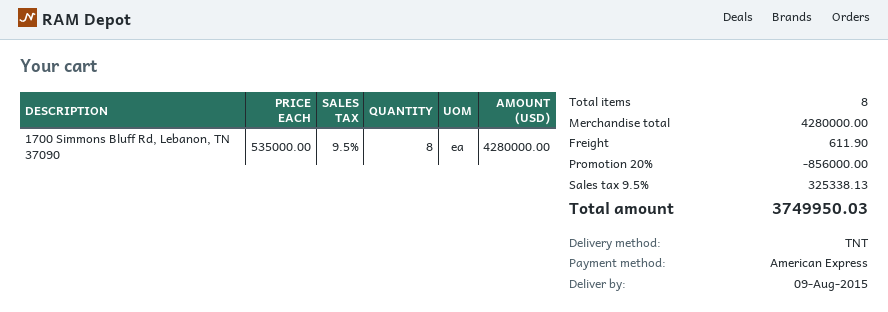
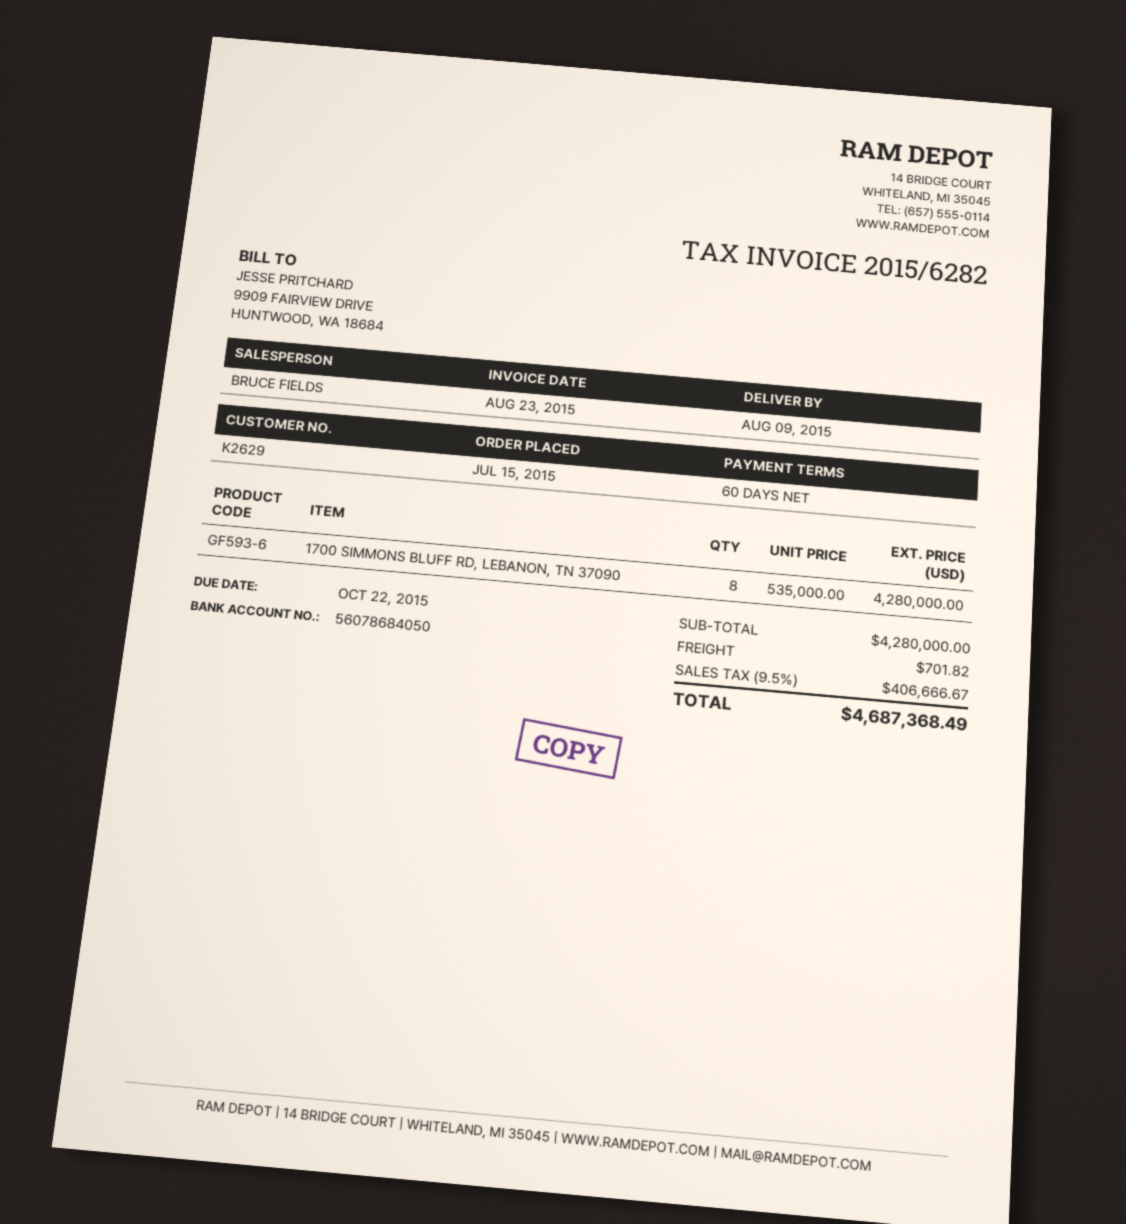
discount: 20% = 856000.00 -> none
shipping: 611.90 -> 701.82
tax: 9.5% = 325338.13 -> 9.5% = 406666.67
total: 3749950.03 -> 4687368.49

